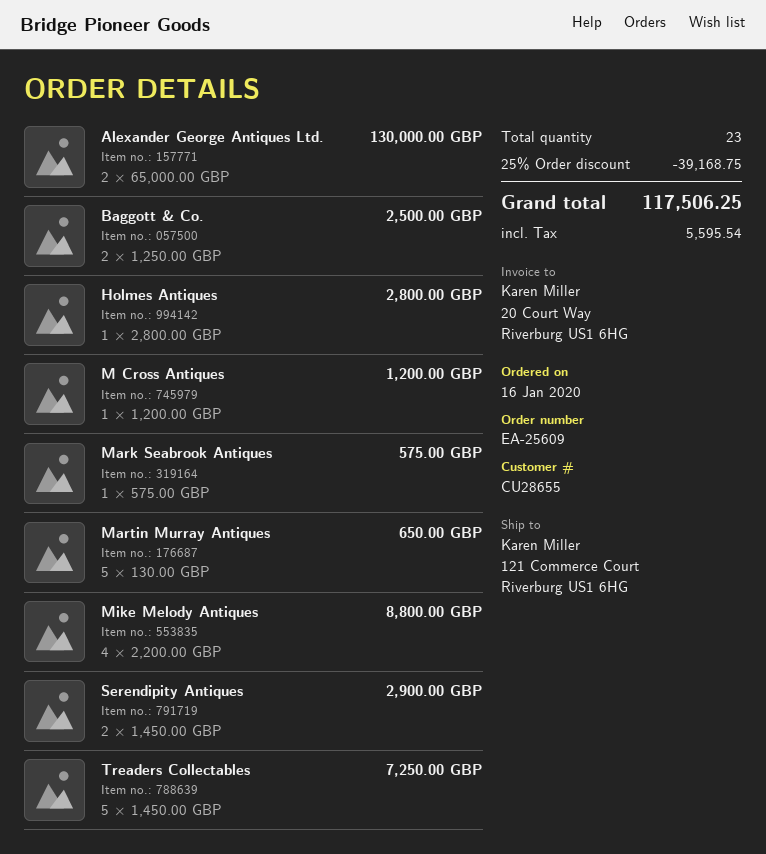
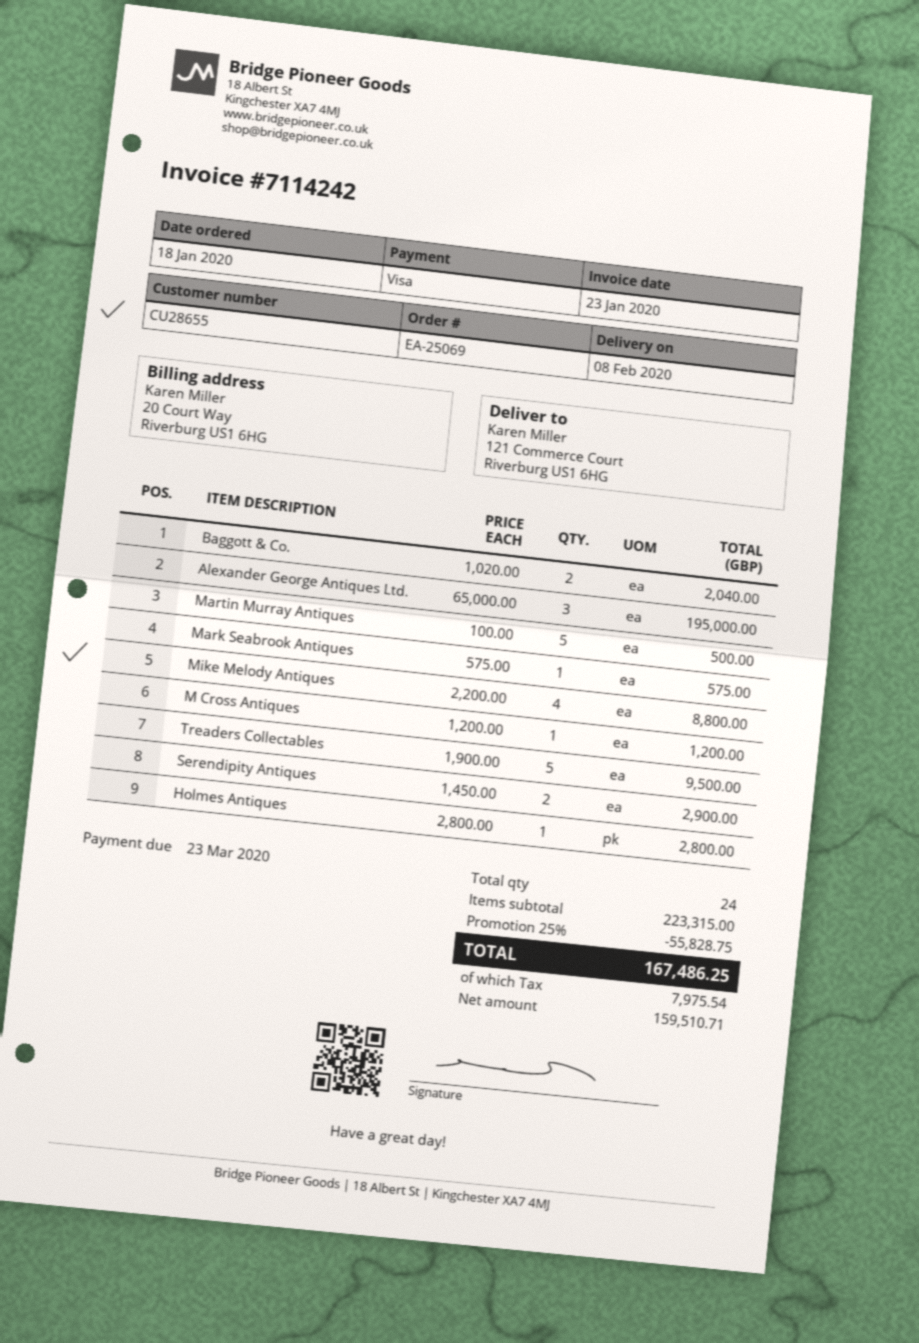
order number: EA-25609 -> EA-25069
order date: 2020-01-16 -> 2020-01-18
Alexander George Antiques Ltd.: 2 x 65000.00 = 130000.00 -> 3 x 65000.00 = 195000.00
Baggott & Co.: 2 x 1250.00 = 2500.00 -> 2 x 1020.00 = 2040.00
Martin Murray Antiques: 5 x 130.00 = 650.00 -> 5 x 100.00 = 500.00
Treaders Collectables: 5 x 1450.00 = 7250.00 -> 5 x 1900.00 = 9500.00
total quantity: 23 -> 24
discount: 25% = 39168.75 -> 25% = 55828.75
tax: 5595.54 -> 7975.54
total: 117506.25 -> 167486.25

